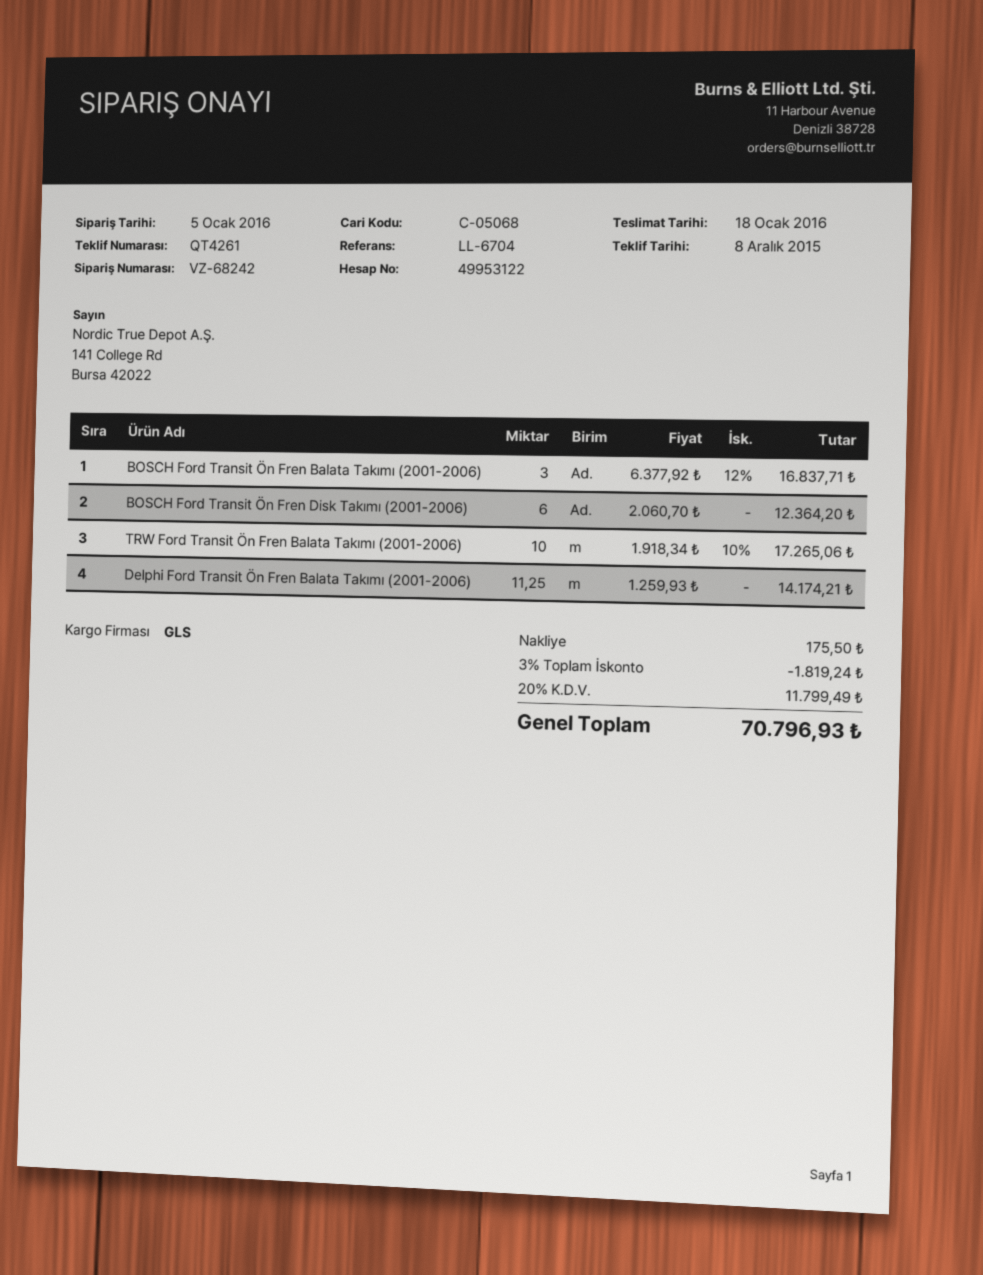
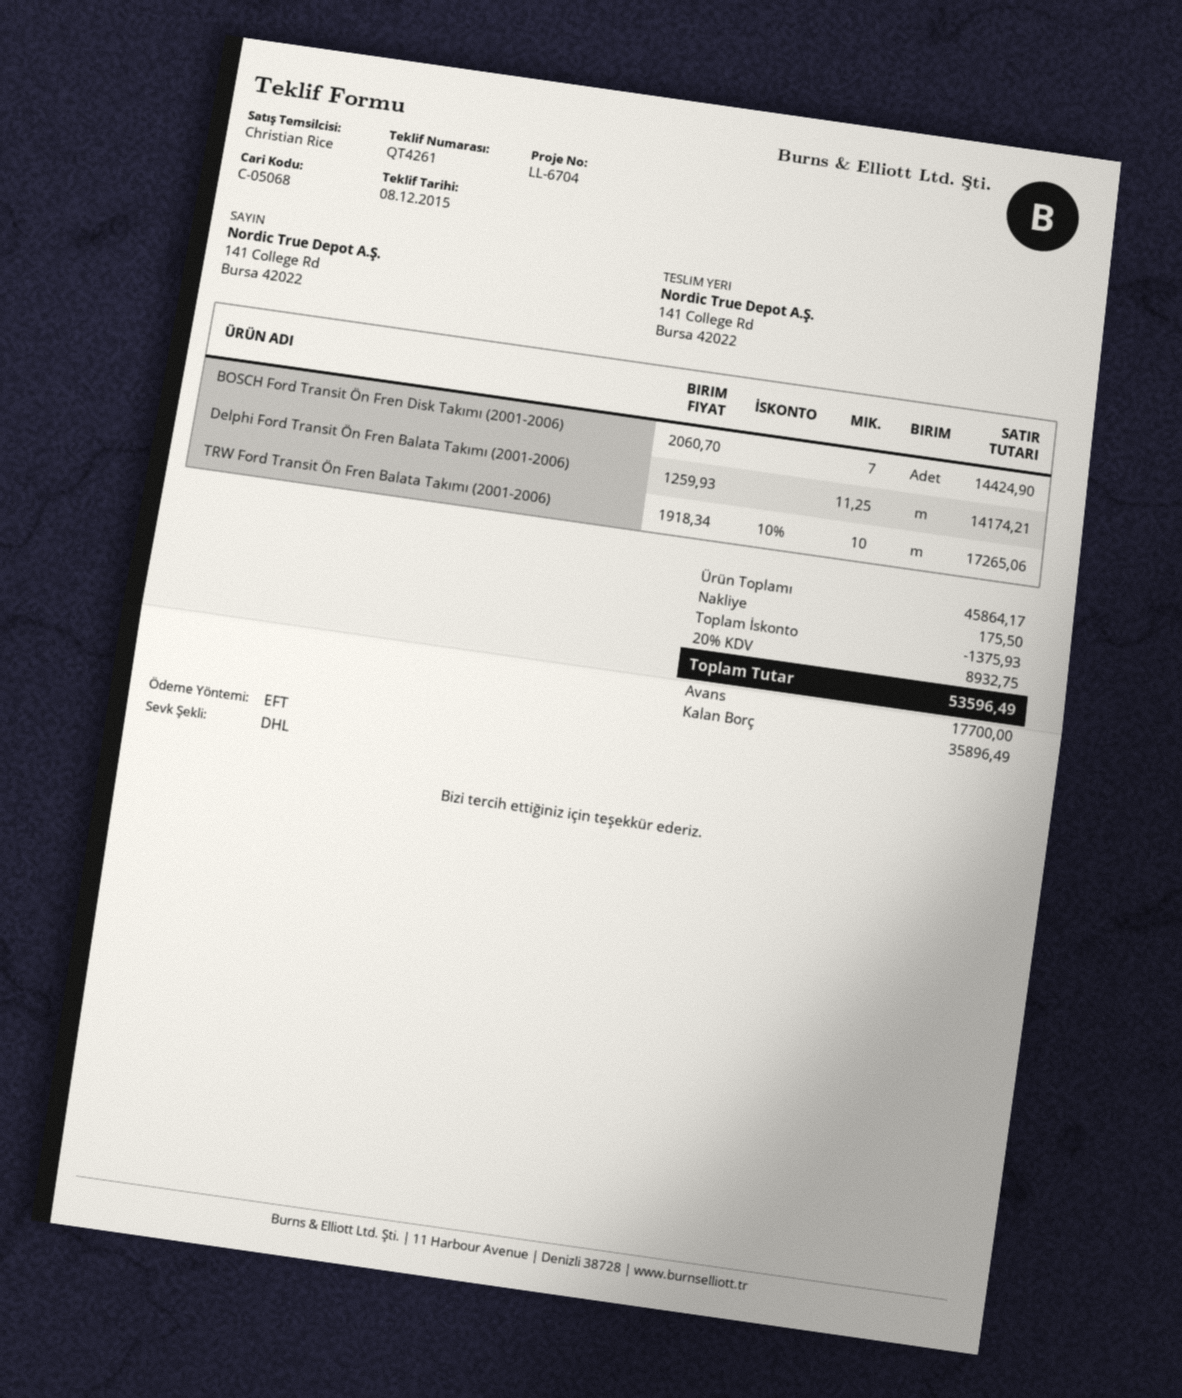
shipping method: GLS -> DHL
BOSCH Ford Transit Ön Fren Balata Takımı (2001-2006): 3 x 6377.92 - 12% = 16837.71 -> none
BOSCH Ford Transit Ön Fren Disk Takımı (2001-2006): 6 x 2060.70 = 12364.20 -> 7 x 2060.70 = 14424.90
discount: 1819.24 -> 1375.93
tax: 20% = 11799.49 -> 20% = 8932.75
total: 70796.93 -> 53596.49

